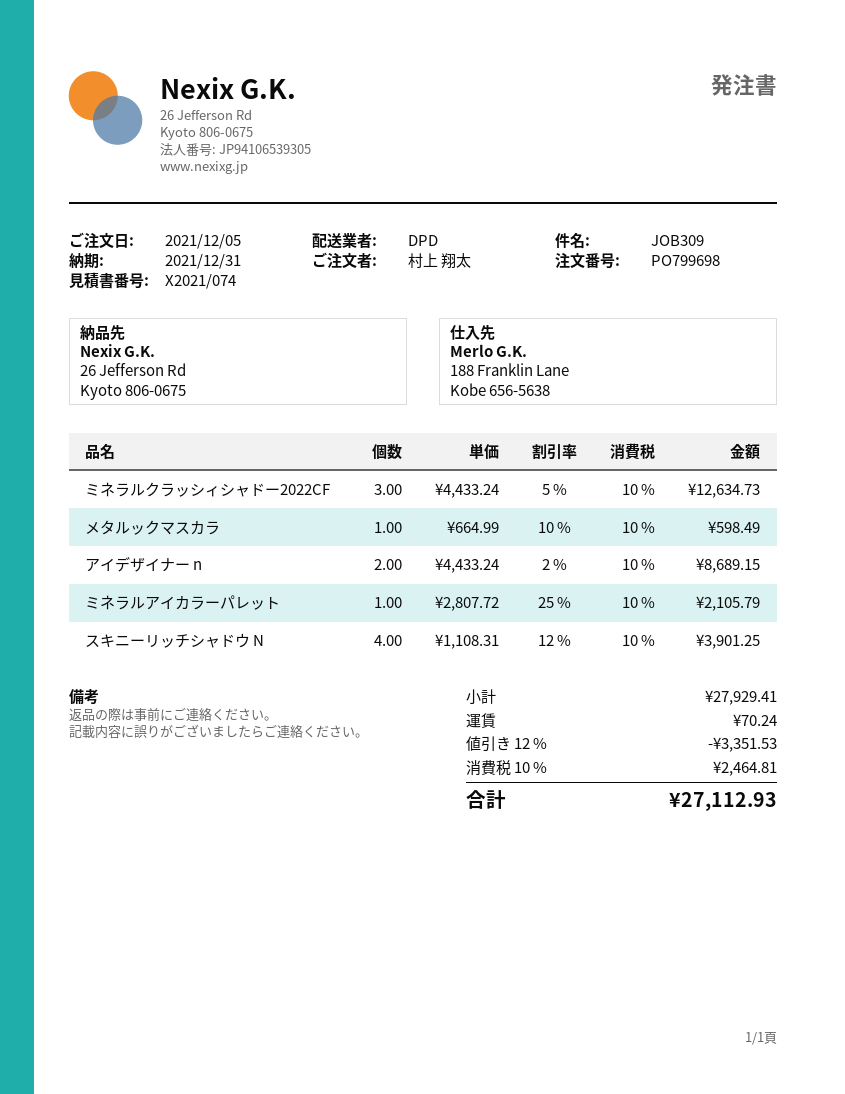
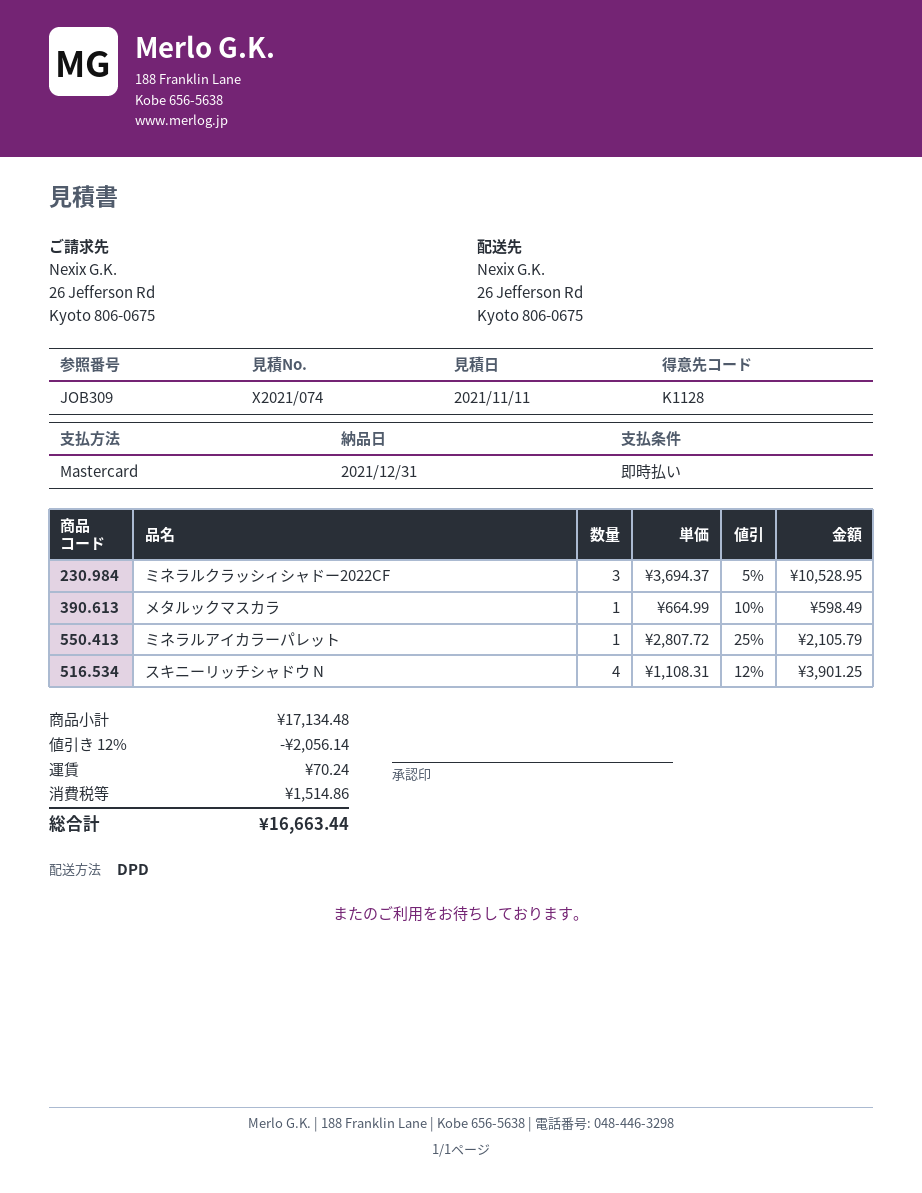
ミネラルクラッシィシャドー2022CF: 3 x 4433.24 - 5% = 12634.73 -> 3 x 3694.37 - 5% = 10528.95
アイデザイナー n: 2 x 4433.24 - 2% = 8689.15 -> none
subtotal: 27929.41 -> 17134.48
discount: 12% = 3351.53 -> 12% = 2056.14
tax: 2464.81 -> 1514.86
total: 27112.93 -> 16663.44

